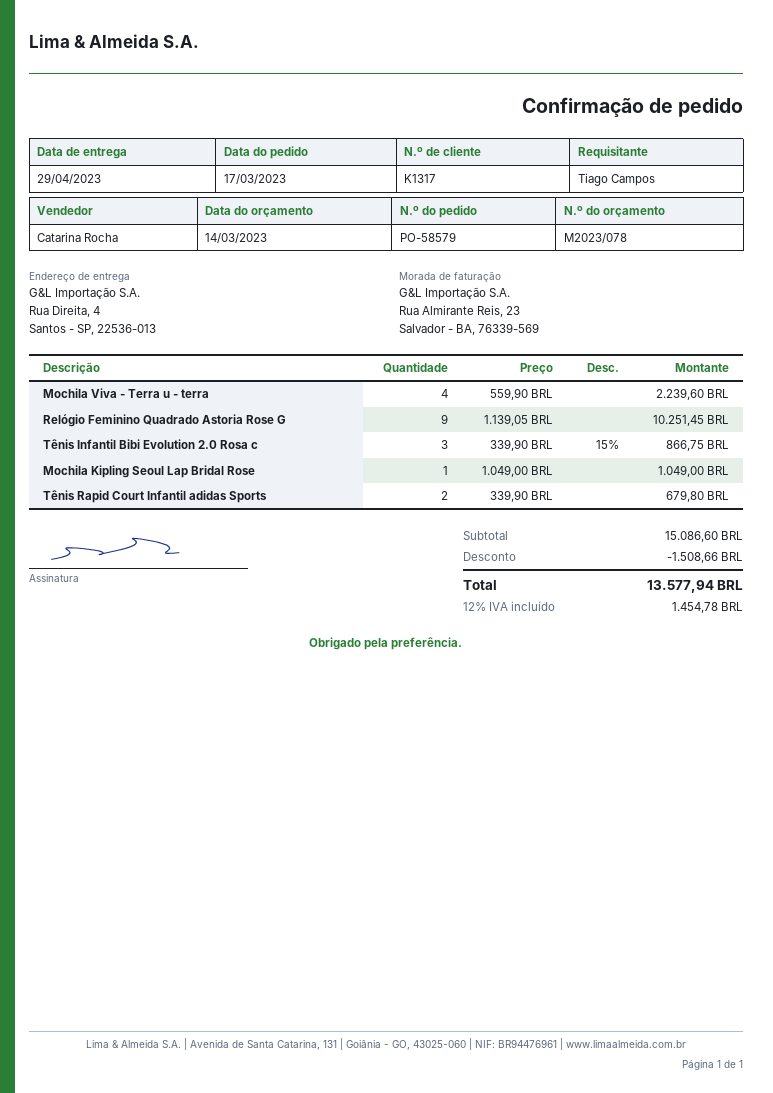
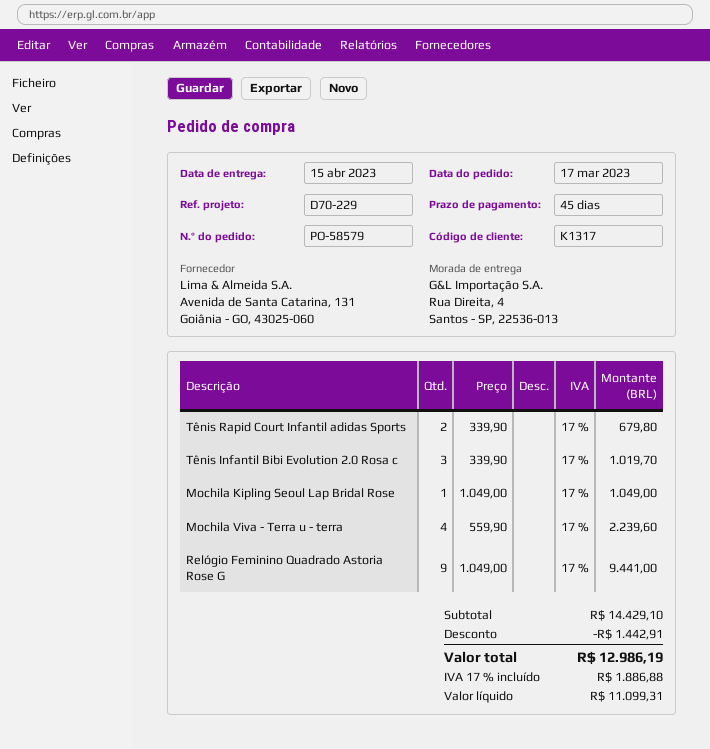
delivery date: 2023-04-29 -> 2023-04-15
Relógio Feminino Quadrado Astoria Rose G: 9 x 1139.05 = 10251.45 -> 9 x 1049.00 = 9441.00
Tênis Infantil Bibi Evolution 2.0 Rosa c: 3 x 339.90 - 15% = 866.75 -> 3 x 339.90 = 1019.70
subtotal: 15086.60 -> 14429.10
discount: 1508.66 -> 1442.91
tax: 12% = 1454.78 -> 17% = 1886.88
total: 13577.94 -> 12986.19

